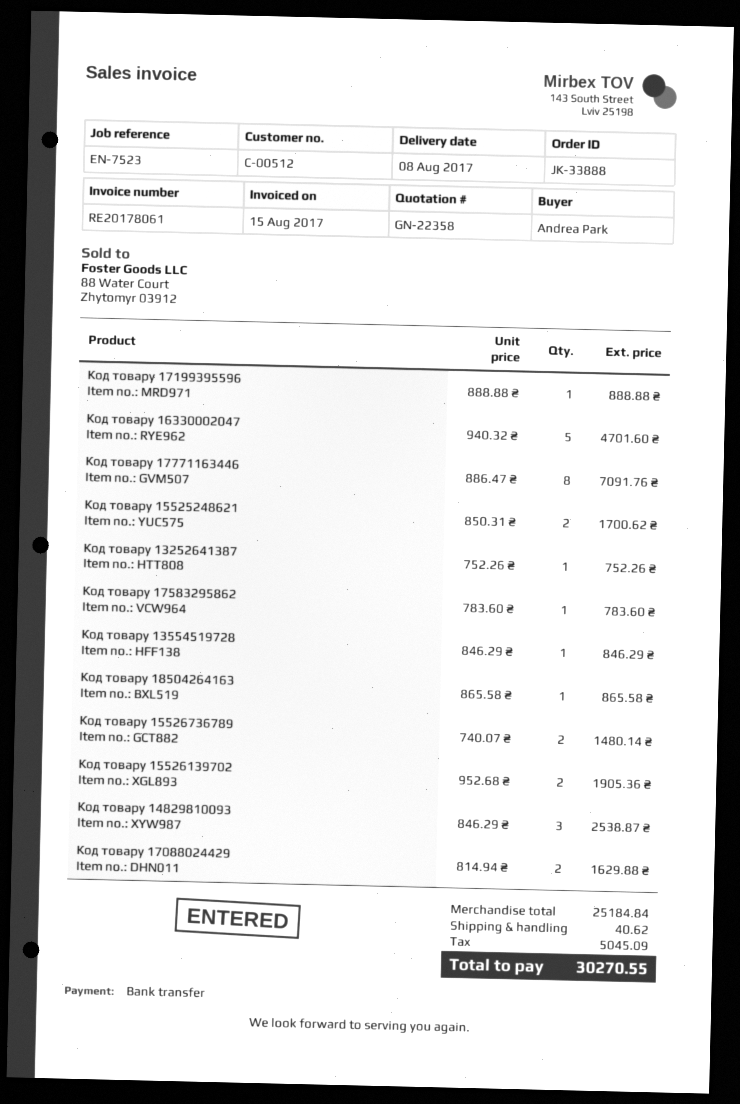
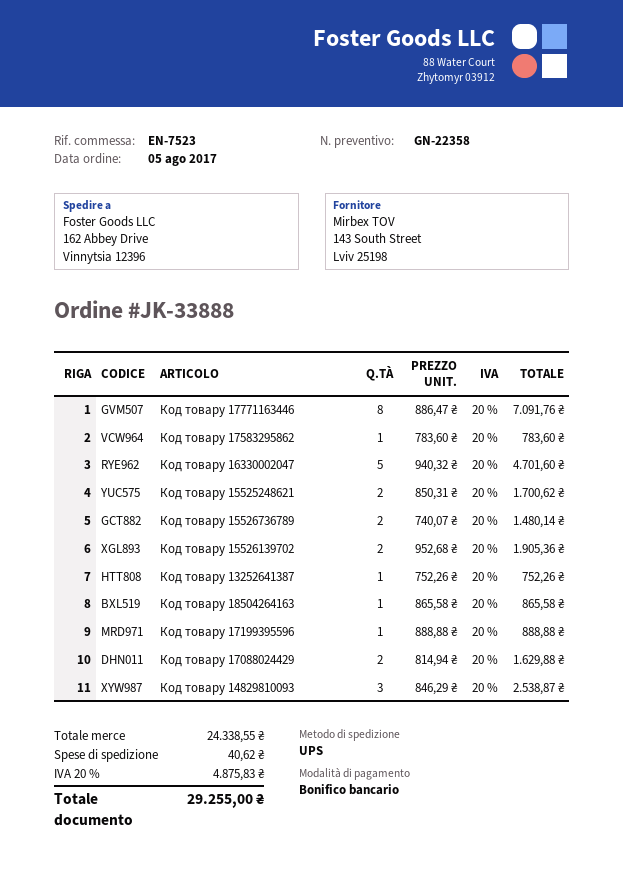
Код товару 13554519728: 1 x 846.29 = 846.29 -> none
subtotal: 25184.84 -> 24338.55
tax: 5045.09 -> 4875.83
total: 30270.55 -> 29255.00

